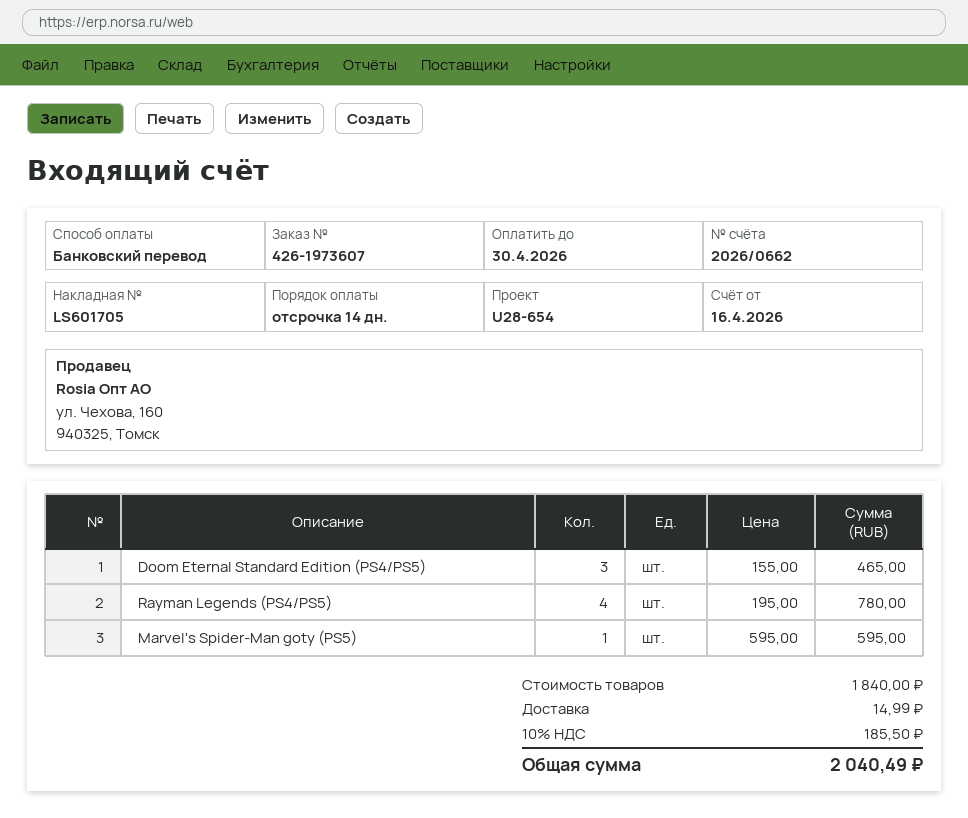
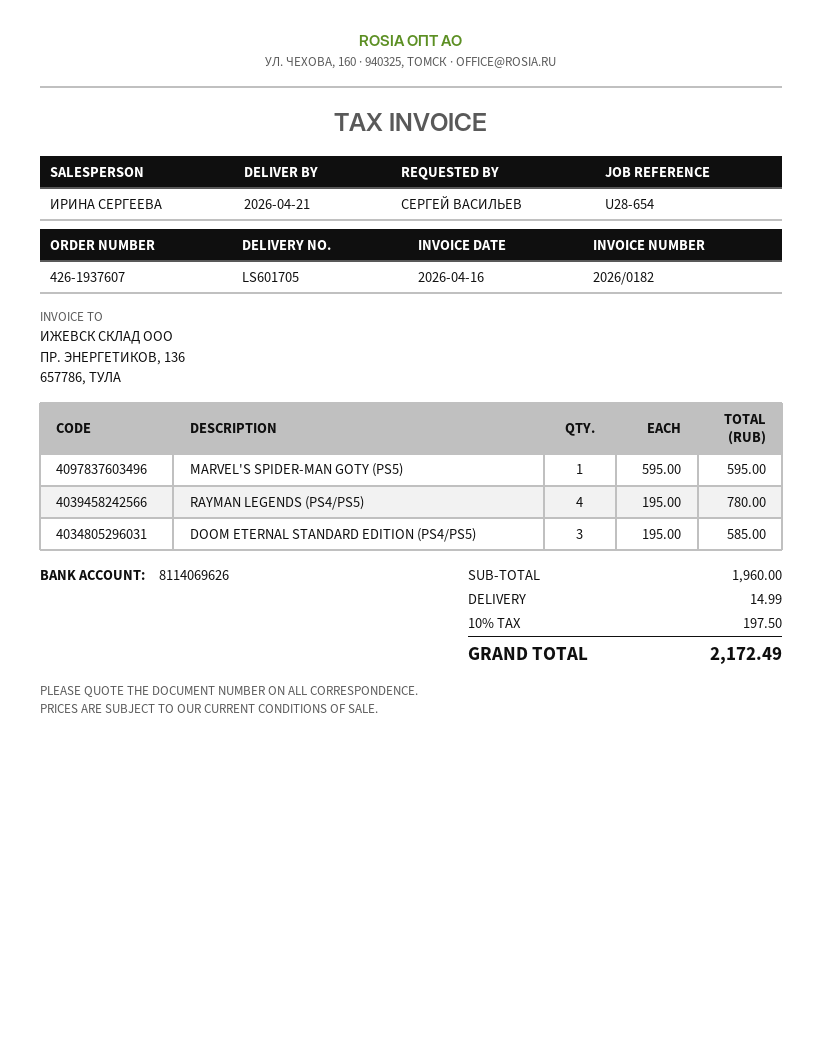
order number: 426-1973607 -> 426-1937607
invoice number: 2026/0662 -> 2026/0182
Doom Eternal Standard Edition (PS4/PS5): 3 x 155.00 = 465.00 -> 3 x 195.00 = 585.00
subtotal: 1840.00 -> 1960.00
tax: 10% = 185.50 -> 10% = 197.50
total: 2040.49 -> 2172.49

